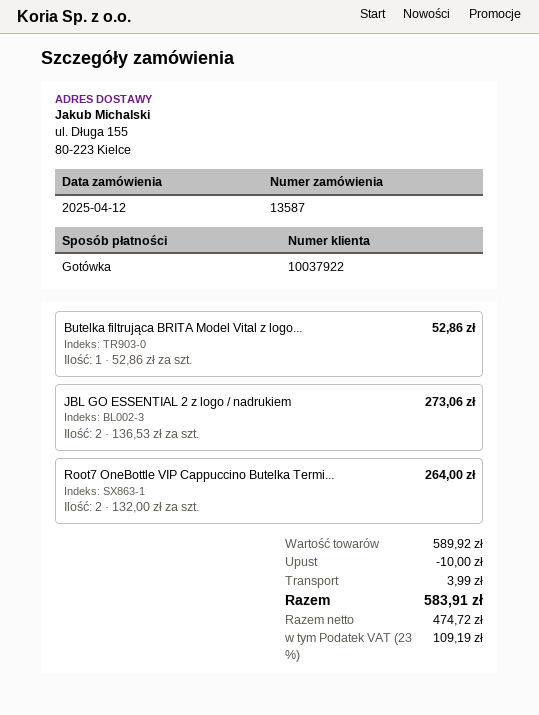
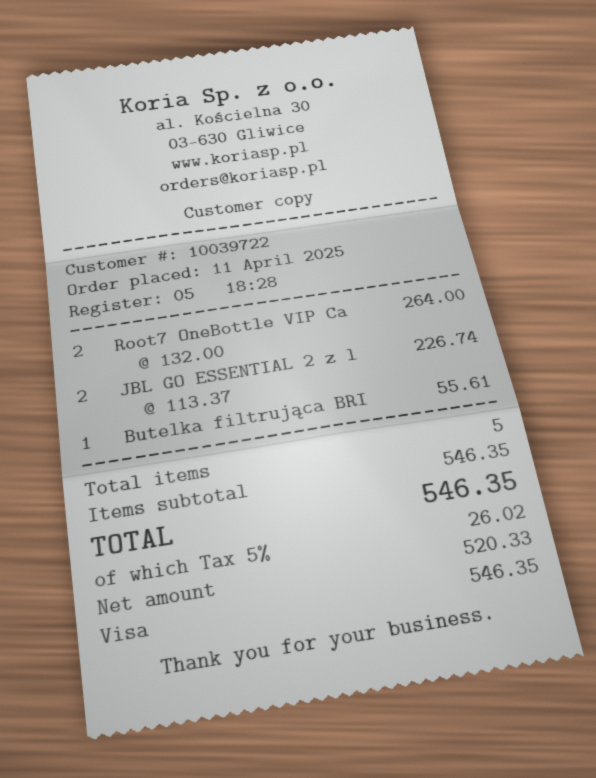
order date: 2025-04-12 -> 2025-04-11
customer number: 10037922 -> 10039722
payment method: cash -> Visa
Butelka filtrująca BRITA Model Vital z logo...: 1 x 52.86 = 52.86 -> 1 x 55.61 = 55.61
JBL GO ESSENTIAL 2 z logo / nadrukiem: 2 x 136.53 = 273.06 -> 2 x 113.37 = 226.74
subtotal: 589.92 -> 546.35
discount: 10.00 -> none
shipping: 3.99 -> none
net: 474.72 -> 520.33
tax: 23% = 109.19 -> 5% = 26.02
total: 583.91 -> 546.35

